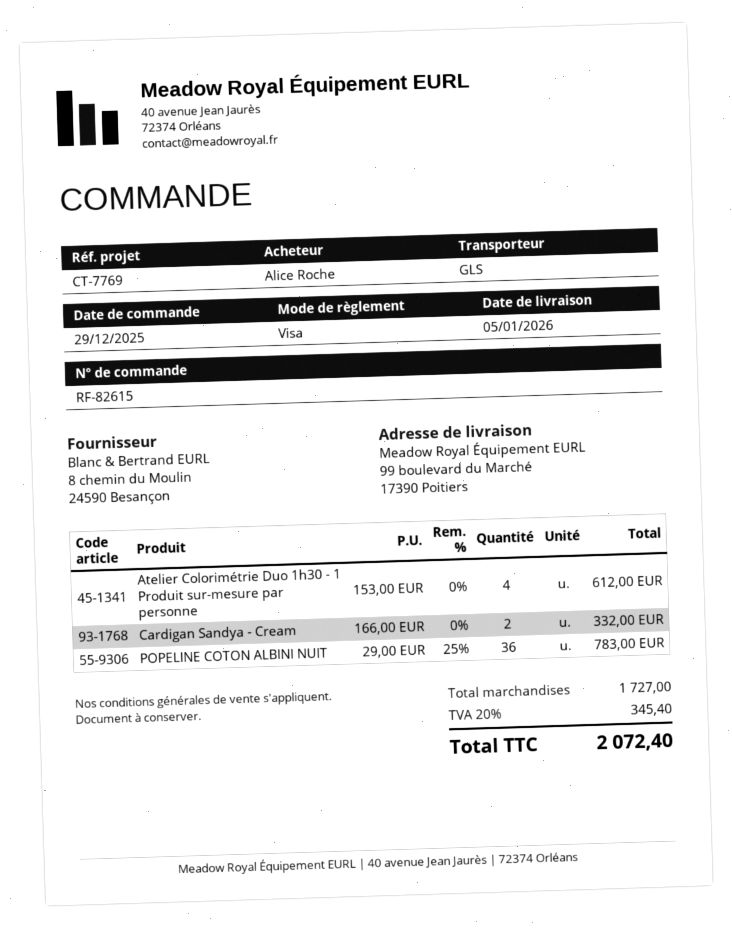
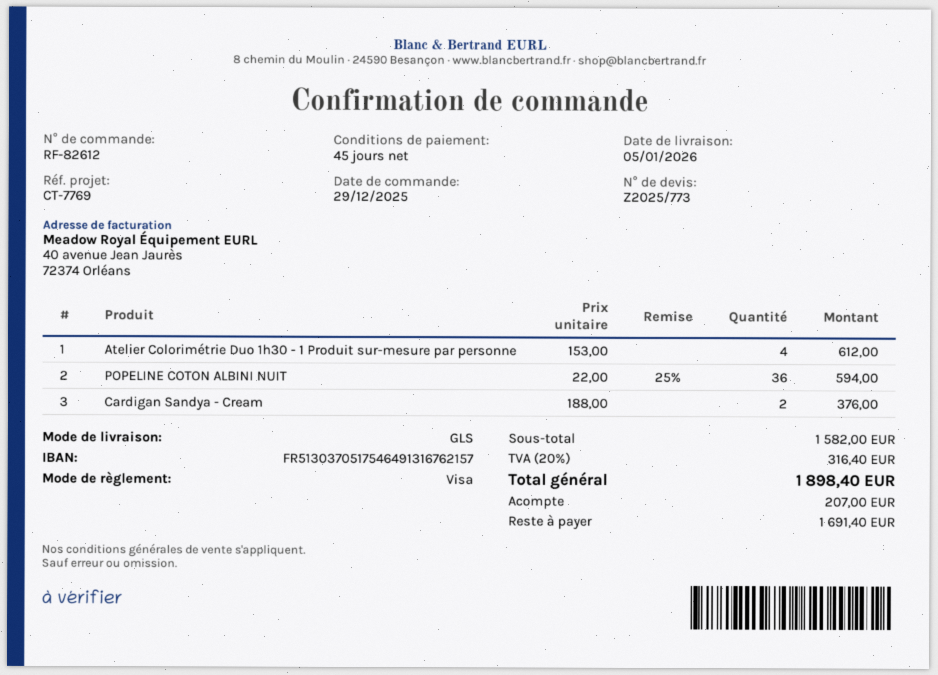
order number: RF-82615 -> RF-82612
Cardigan Sandya - Cream: 2 x 166.00 = 332.00 -> 2 x 188.00 = 376.00
POPELINE COTON ALBINI NUIT: 36 x 29.00 - 25% = 783.00 -> 36 x 22.00 - 25% = 594.00
subtotal: 1727.00 -> 1582.00
tax: 20% = 345.40 -> 20% = 316.40
total: 2072.40 -> 1898.40

